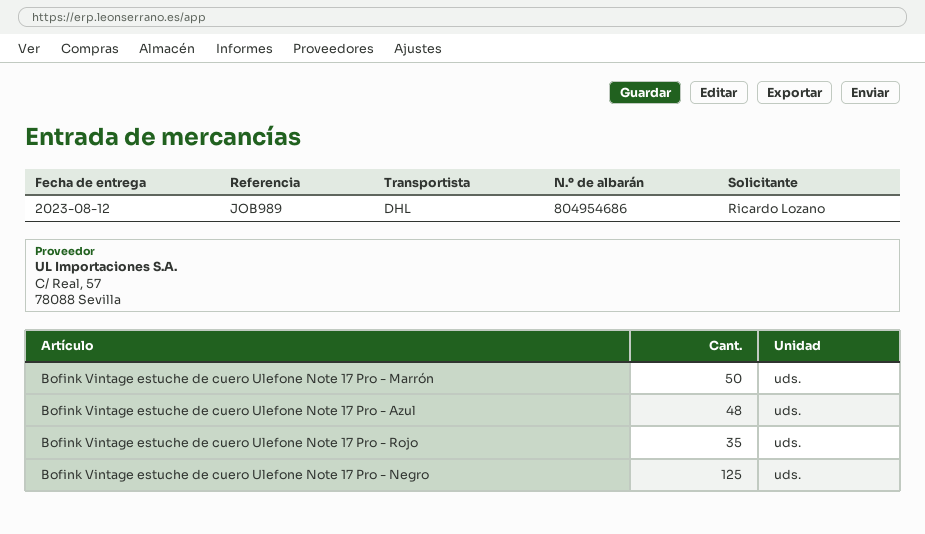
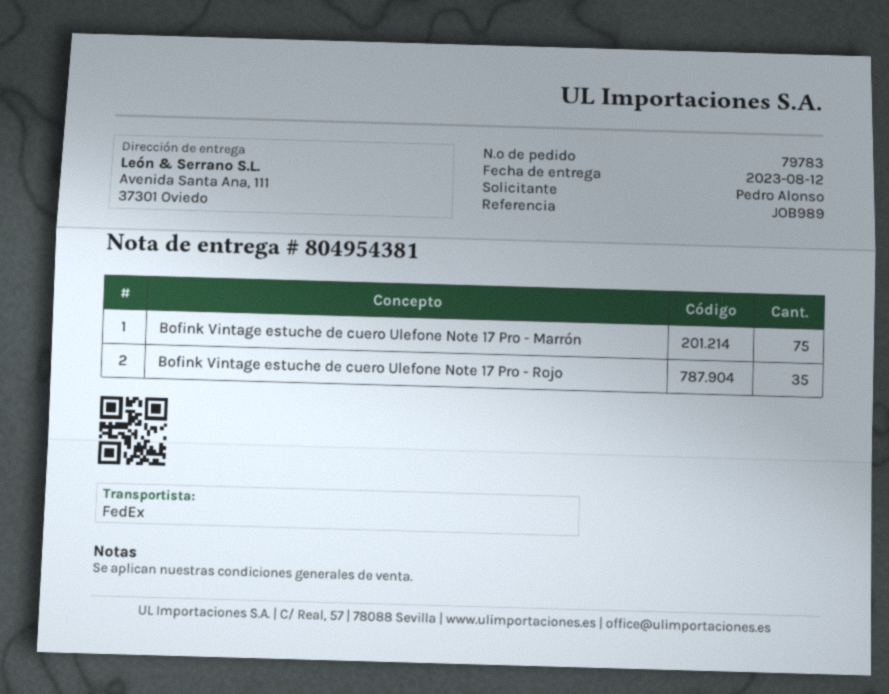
delivery note number: 804954686 -> 804954381
ordered by: Ricardo Lozano -> Pedro Alonso
shipping method: DHL -> FedEx
Bofink Vintage estuche de cuero Ulefone Note 17 Pro - Marrón: 50 -> 75
Bofink Vintage estuche de cuero Ulefone Note 17 Pro - Azul: 48 -> none
Bofink Vintage estuche de cuero Ulefone Note 17 Pro - Negro: 125 -> none

